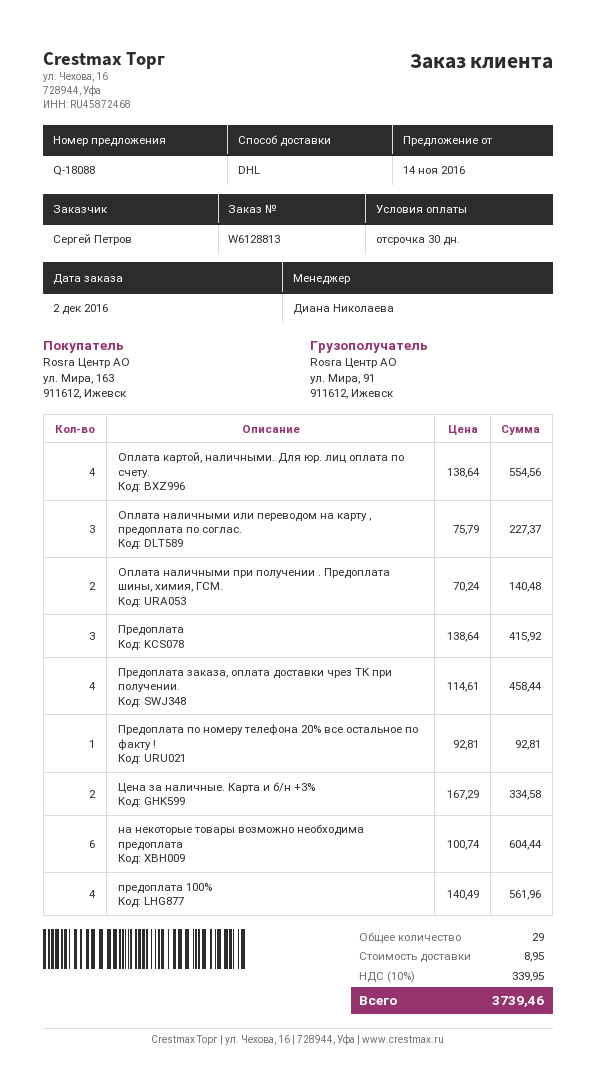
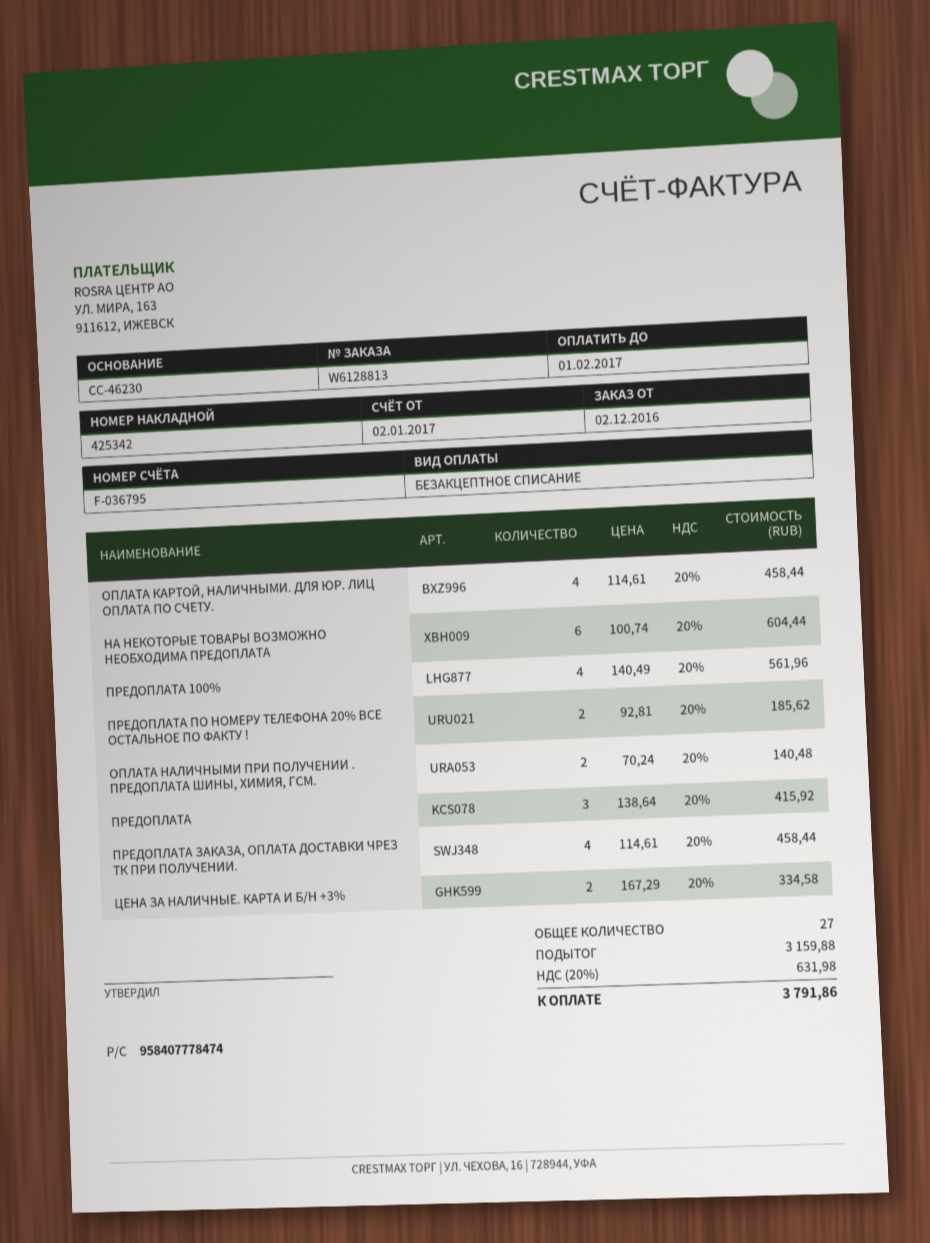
Оплата картой, наличными. Для юр. лиц оплата по счету.: 4 x 138.64 = 554.56 -> 4 x 114.61 = 458.44
Оплата наличными или переводом на карту , предоплата по соглас.: 3 x 75.79 = 227.37 -> none
Предоплата по номеру телефона 20% все остальное по факту !: 1 x 92.81 = 92.81 -> 2 x 92.81 = 185.62
total quantity: 29 -> 27
shipping: 8.95 -> none
tax: 10% = 339.95 -> 20% = 631.98
total: 3739.46 -> 3791.86

